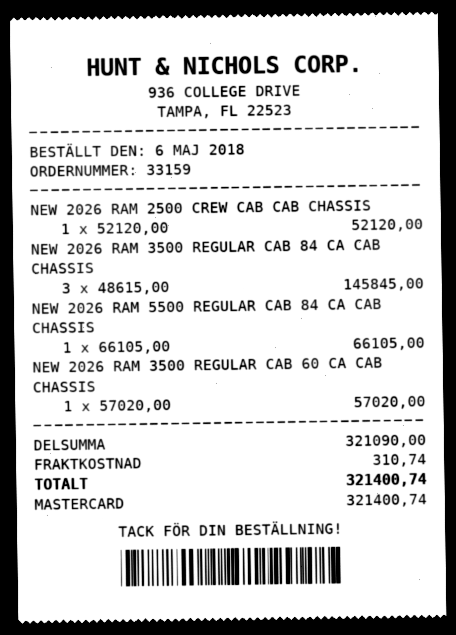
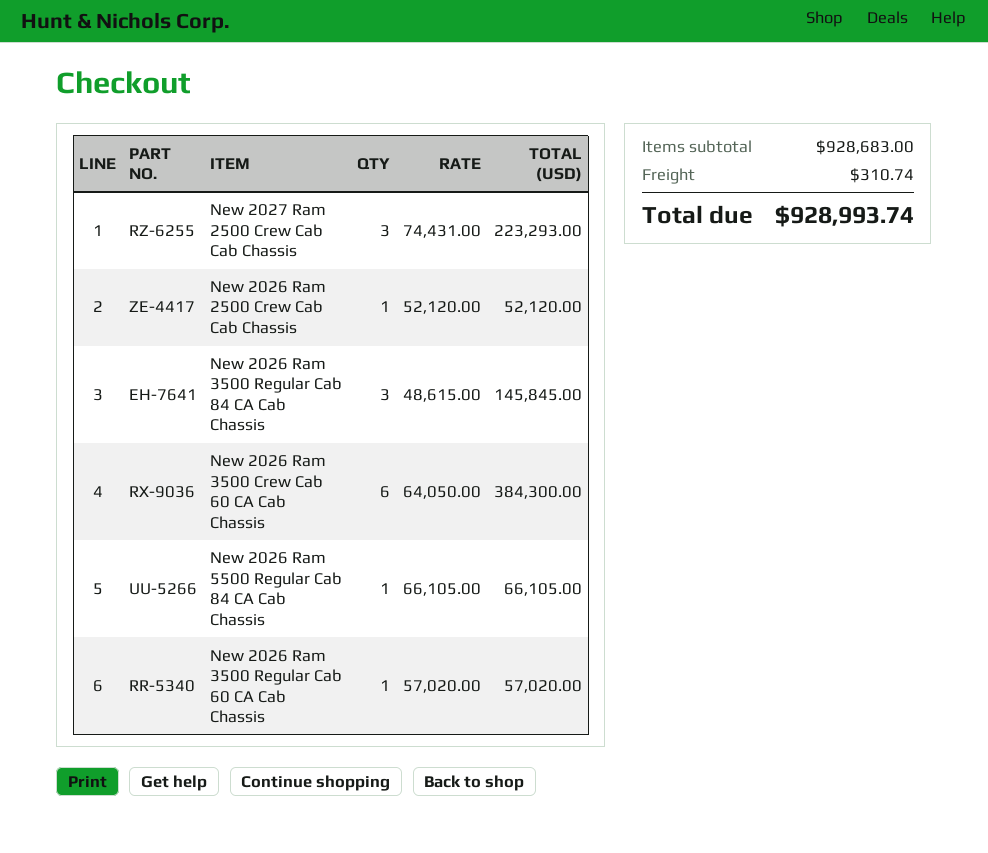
New 2027 Ram 2500 Crew Cab Cab Chassis: none -> 3 x 74431.00 = 223293.00
New 2026 Ram 3500 Crew Cab 60 CA Cab Chassis: none -> 6 x 64050.00 = 384300.00
subtotal: 321090.00 -> 928683.00
total: 321400.74 -> 928993.74

